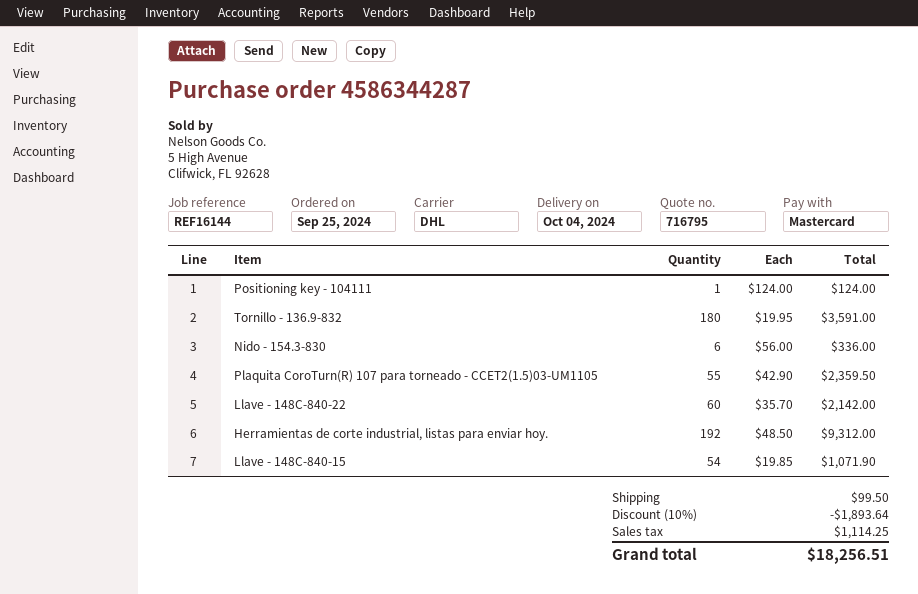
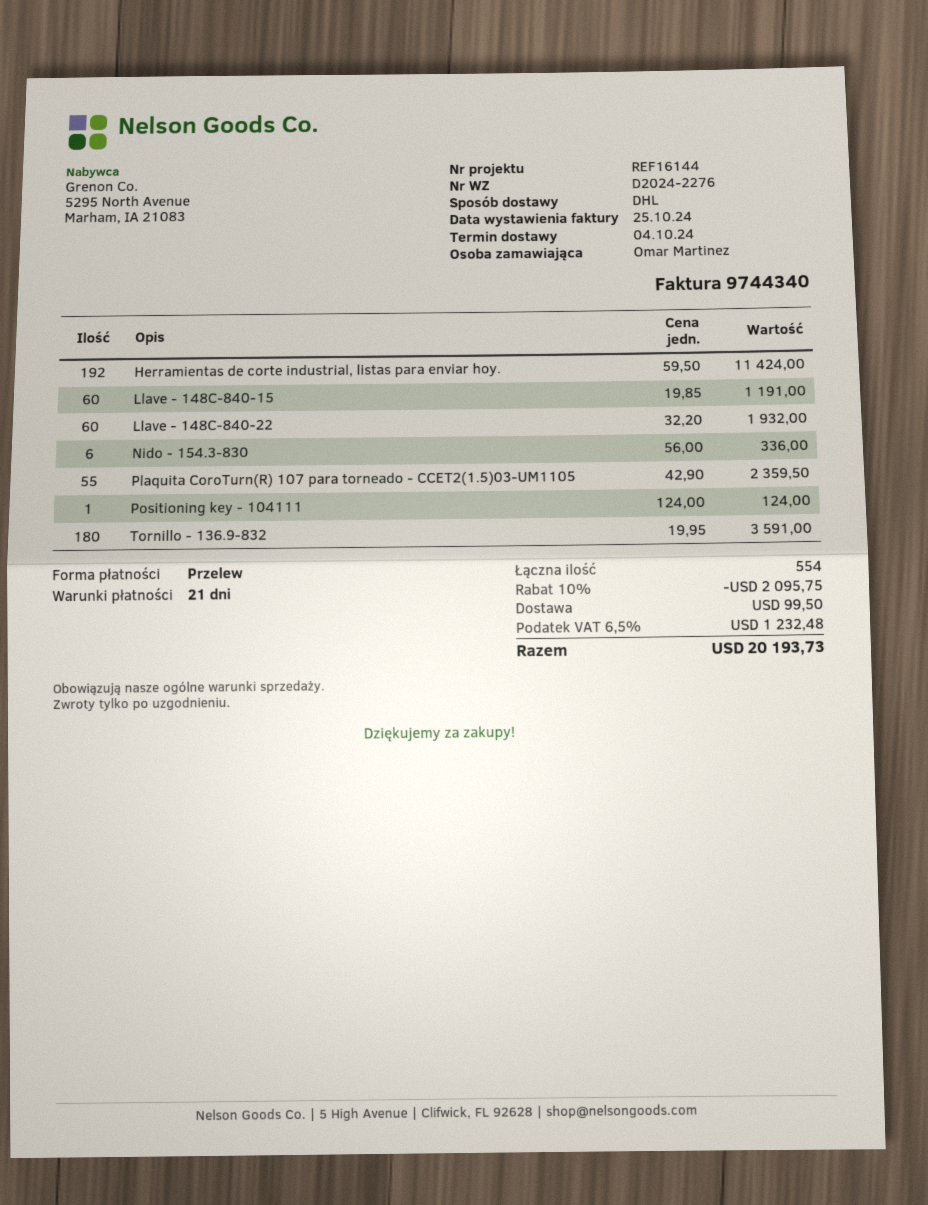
payment method: Mastercard -> bank transfer
Llave - 148C-840-22: 60 x 35.70 = 2142.00 -> 60 x 32.20 = 1932.00
Herramientas de corte industrial, listas para enviar hoy.: 192 x 48.50 = 9312.00 -> 192 x 59.50 = 11424.00
Llave - 148C-840-15: 54 x 19.85 = 1071.90 -> 60 x 19.85 = 1191.00
discount: 10% = 1893.64 -> 10% = 2095.75
tax: 1114.25 -> 1232.48
total: 18256.51 -> 20193.73

